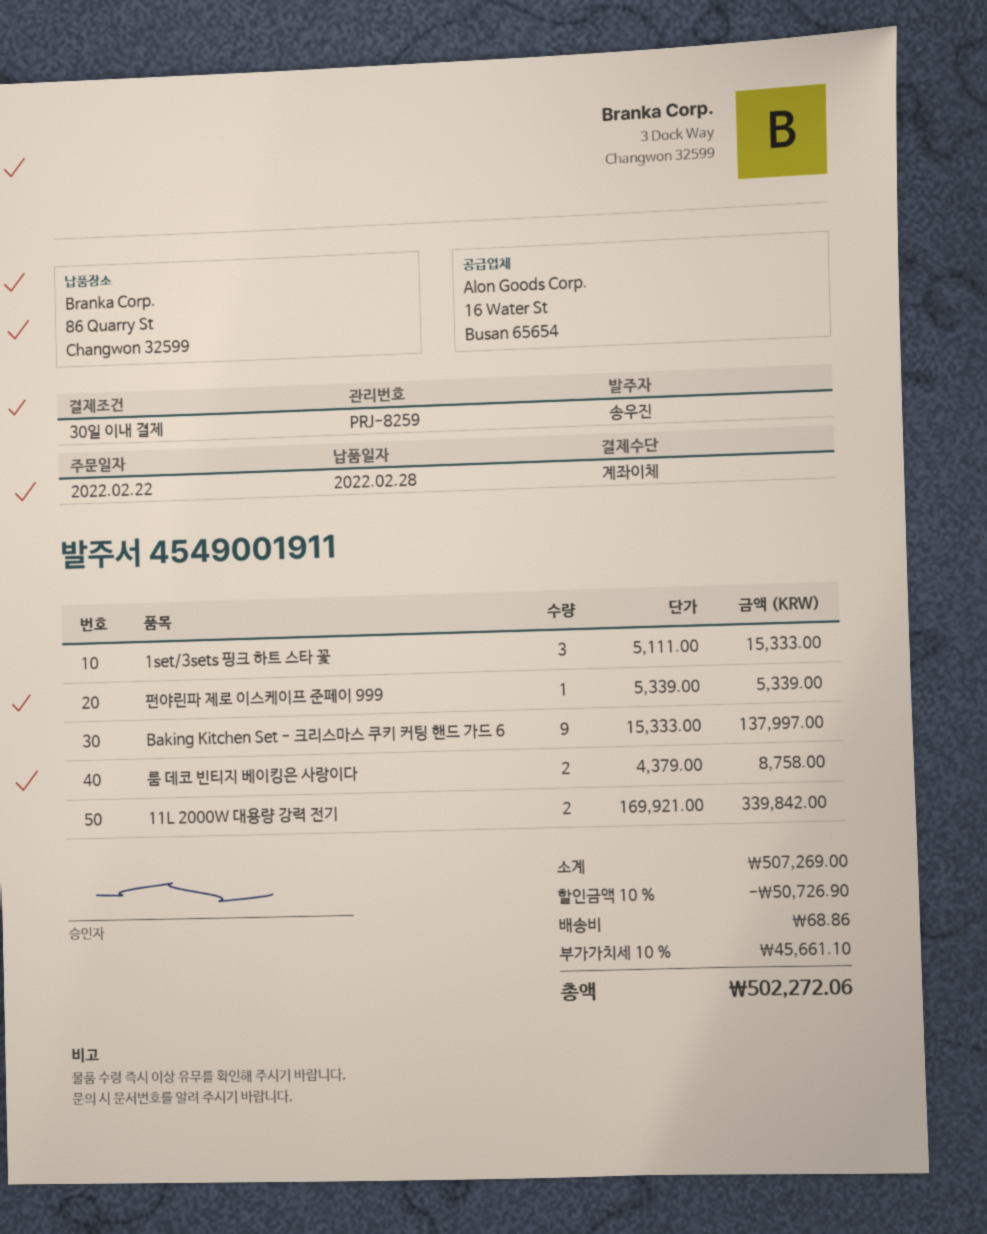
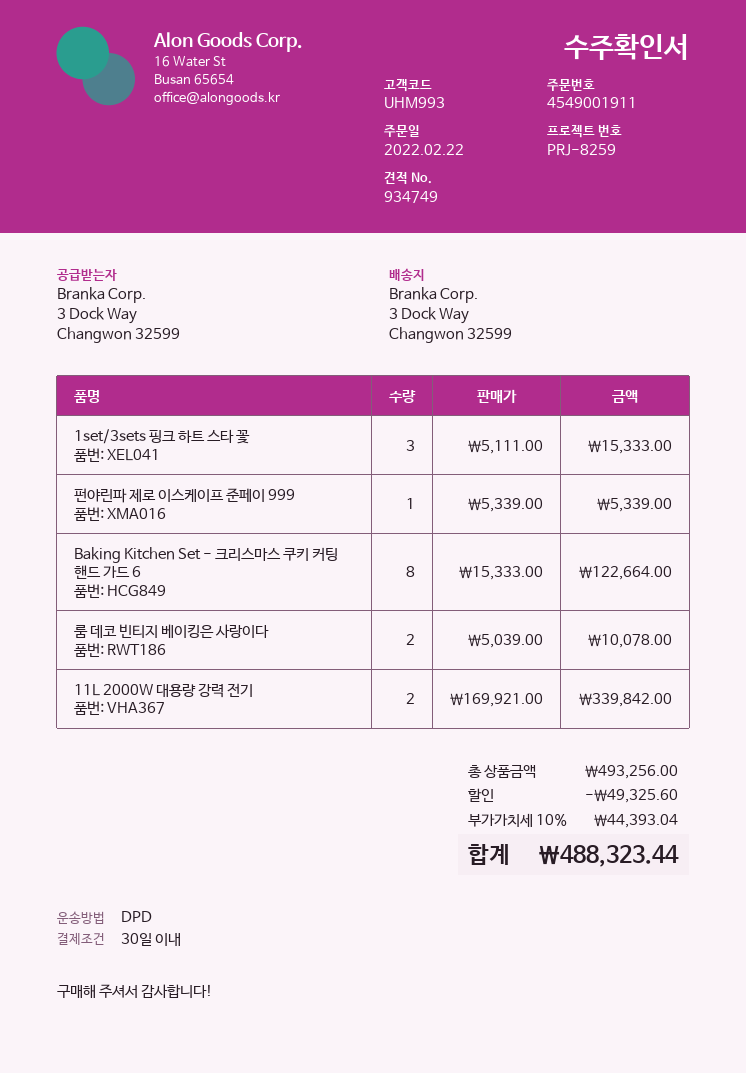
ship to: 86 Quarry St, Changwon 32599 -> 3 Dock Way, Changwon 32599
Baking Kitchen Set - 크리스마스 쿠키 커팅 핸드 가드 6: 9 x 15333.00 = 137997.00 -> 8 x 15333.00 = 122664.00
룸 데코 빈티지 베이킹은 사랑이다: 2 x 4379.00 = 8758.00 -> 2 x 5039.00 = 10078.00
subtotal: 507269.00 -> 493256.00
discount: 50726.90 -> 49325.60
shipping: 68.86 -> none
tax: 10% = 45661.10 -> 10% = 44393.04
total: 502272.06 -> 488323.44

